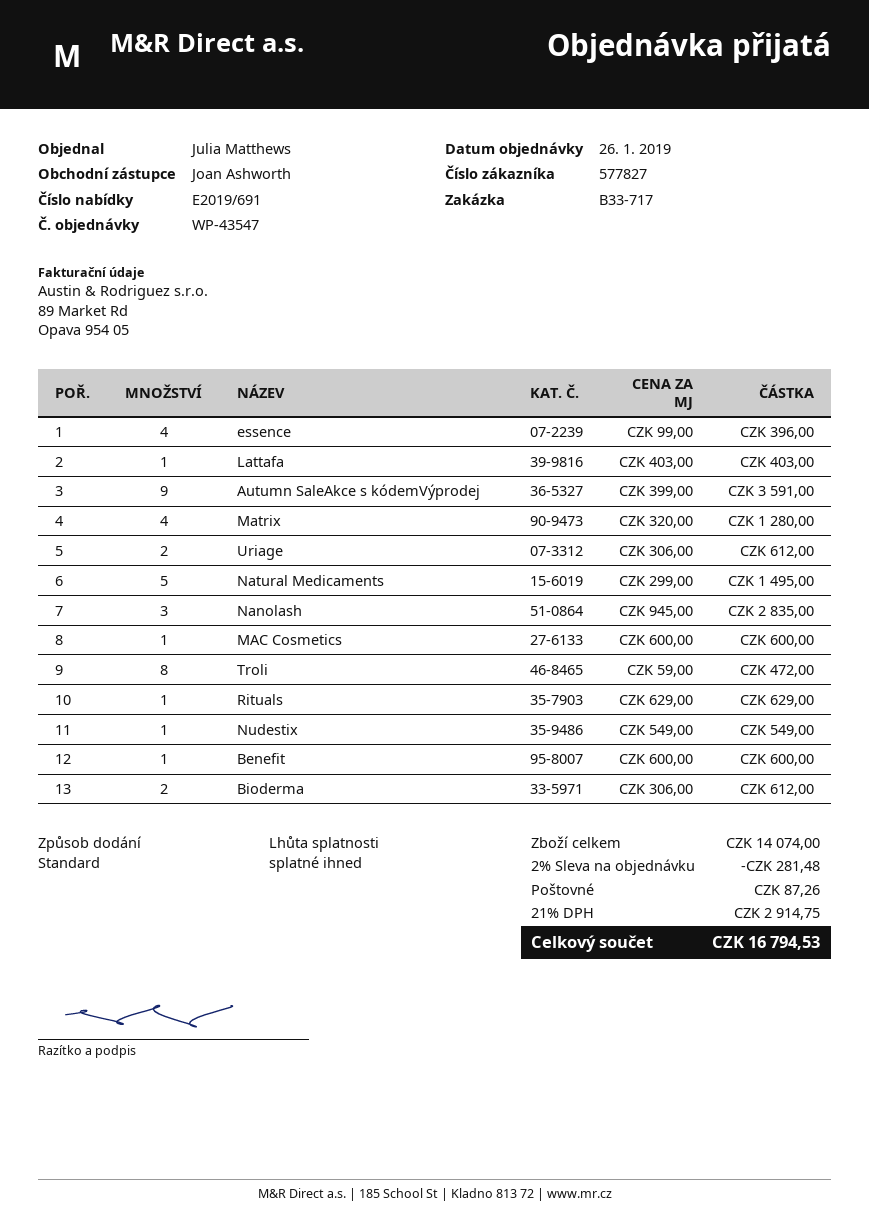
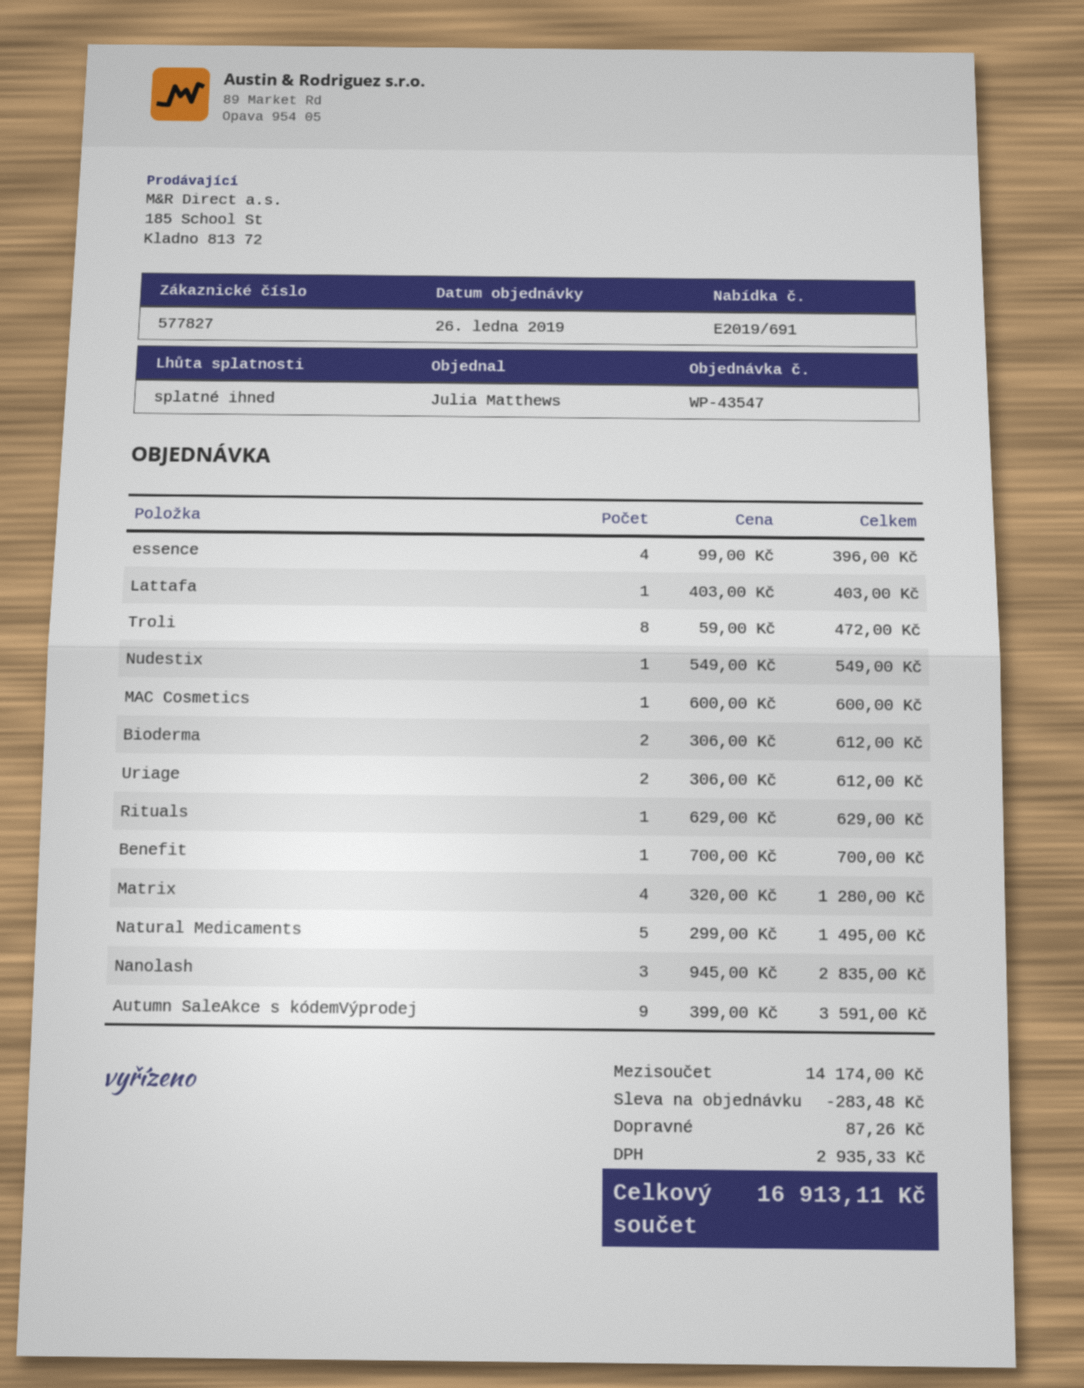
Benefit: 1 x 600.00 = 600.00 -> 1 x 700.00 = 700.00
subtotal: 14074.00 -> 14174.00
discount: 281.48 -> 283.48
tax: 2914.75 -> 2935.33
total: 16794.53 -> 16913.11

